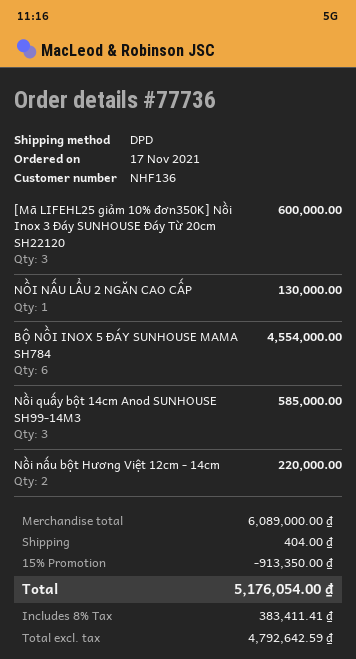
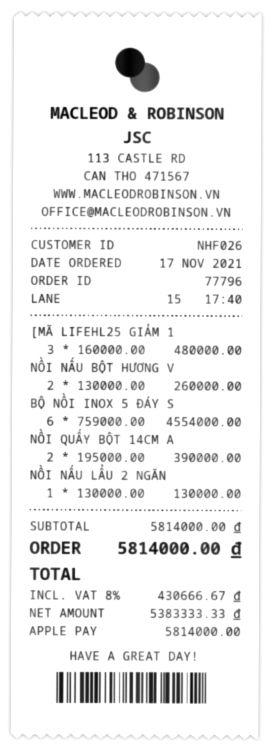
order number: 77736 -> 77796
customer number: NHF136 -> NHF026
[Mã LIFEHL25 giảm 10% đơn350K] Nồi Inox 3 Đáy SUNHOUSE Đáy Từ 20cm SH22120: 3 for 600000.00 -> 3 for 480000.00
Nồi quấy bột 14cm Anod SUNHOUSE SH99-14M3: 3 for 585000.00 -> 2 for 390000.00
Nồi nấu bột Hương Việt 12cm - 14cm: 2 for 220000.00 -> 2 for 260000.00
subtotal: 6089000.00 -> 5814000.00
discount: 15% = 913350.00 -> none
shipping: 404.00 -> none
net: 4792642.59 -> 5383333.33
tax: 8% = 383411.41 -> 8% = 430666.67
total: 5176054.00 -> 5814000.00

